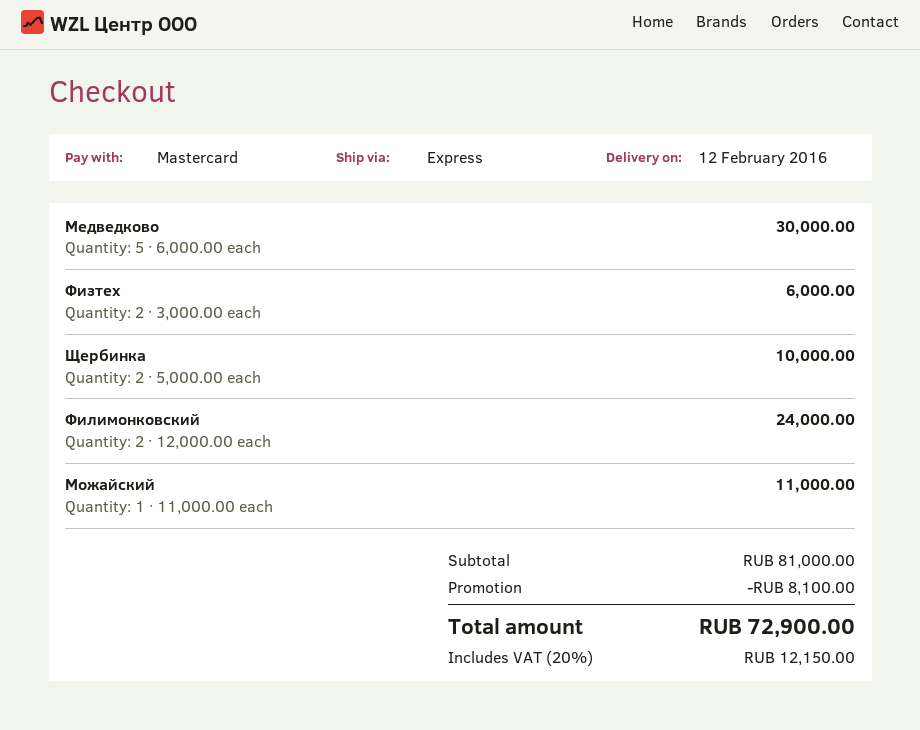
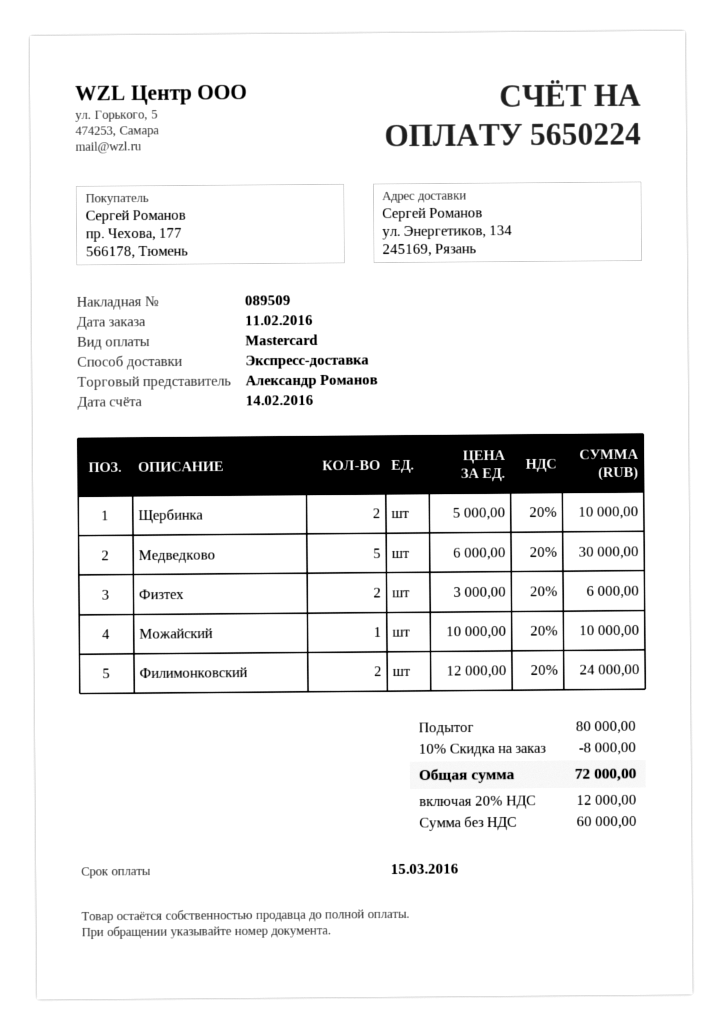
Можайский: 1 x 11000.00 = 11000.00 -> 1 x 10000.00 = 10000.00
subtotal: 81000.00 -> 80000.00
discount: 8100.00 -> 8000.00
tax: 20% = 12150.00 -> 20% = 12000.00
total: 72900.00 -> 72000.00

